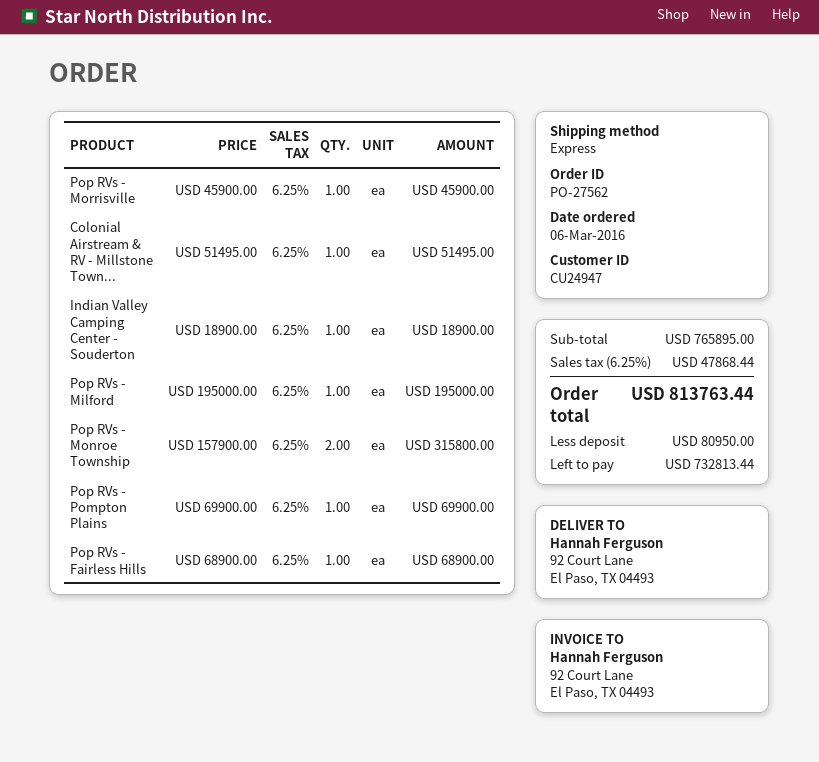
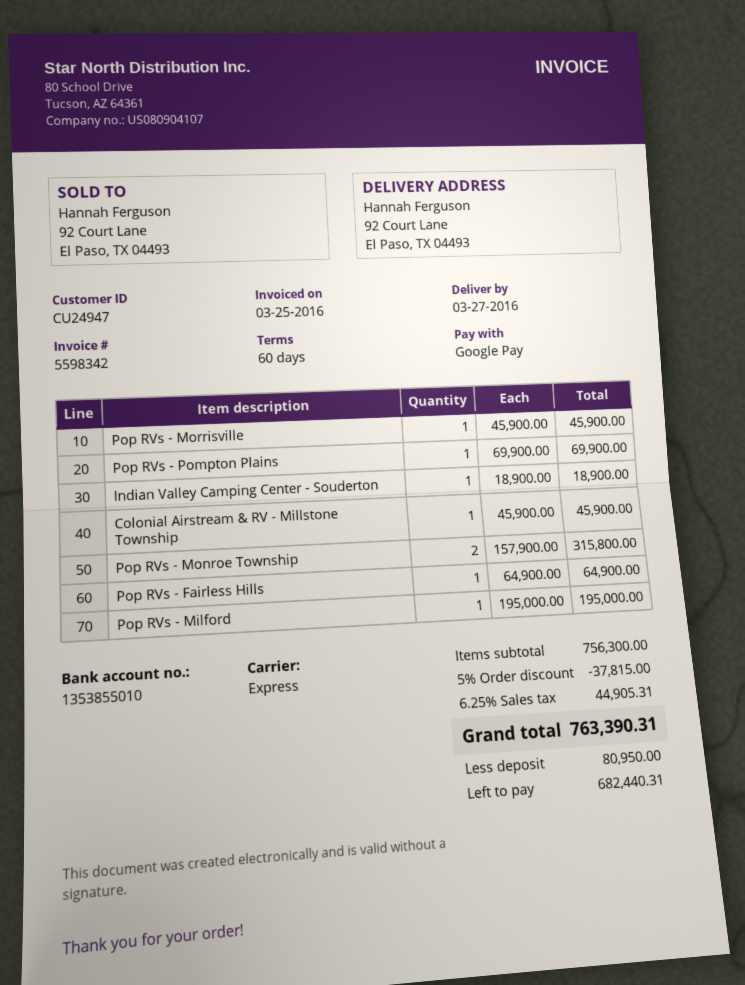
Colonial Airstream & RV - Millstone Town...: 1 x 51495.00 = 51495.00 -> 1 x 45900.00 = 45900.00
Pop RVs - Fairless Hills: 1 x 68900.00 = 68900.00 -> 1 x 64900.00 = 64900.00
subtotal: 765895.00 -> 756300.00
discount: none -> 5% = 37815.00
tax: 6.25% = 47868.44 -> 6.25% = 44905.31
total: 813763.44 -> 763390.31
balance: 732813.44 -> 682440.31

